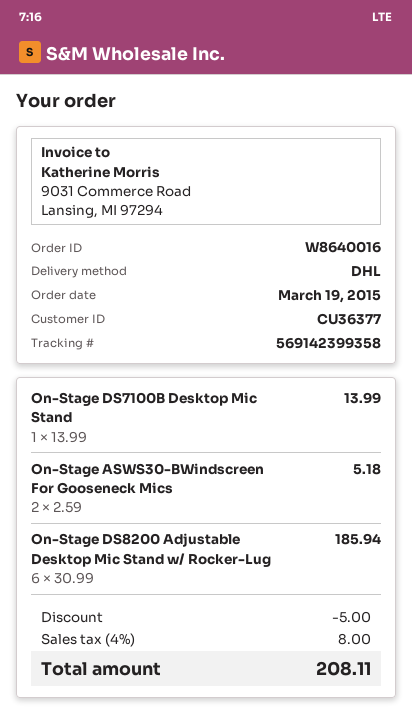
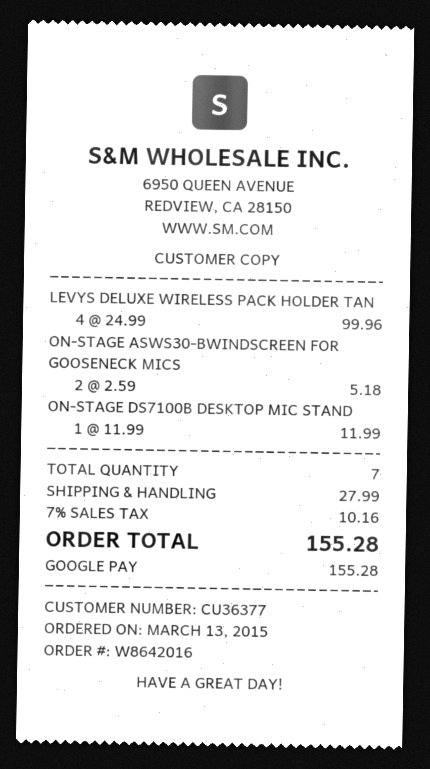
order number: W8640016 -> W8642016
order date: 2015-03-19 -> 2015-03-13
On-Stage DS7100B Desktop Mic Stand: 1 x 13.99 = 13.99 -> 1 x 11.99 = 11.99
On-Stage DS8200 Adjustable Desktop Mic Stand w/ Rocker-Lug: 6 x 30.99 = 185.94 -> none
LEVYS DELUXE WIRELESS PACK HOLDER TAN: none -> 4 x 24.99 = 99.96
discount: 5.00 -> none
shipping: none -> 27.99
tax: 4% = 8.00 -> 7% = 10.16
total: 208.11 -> 155.28

